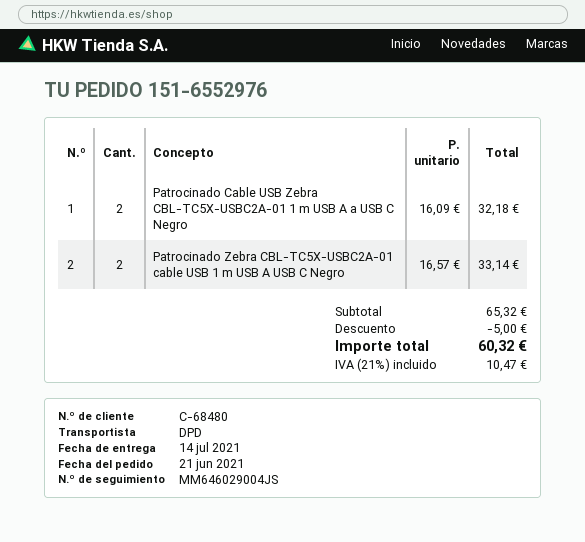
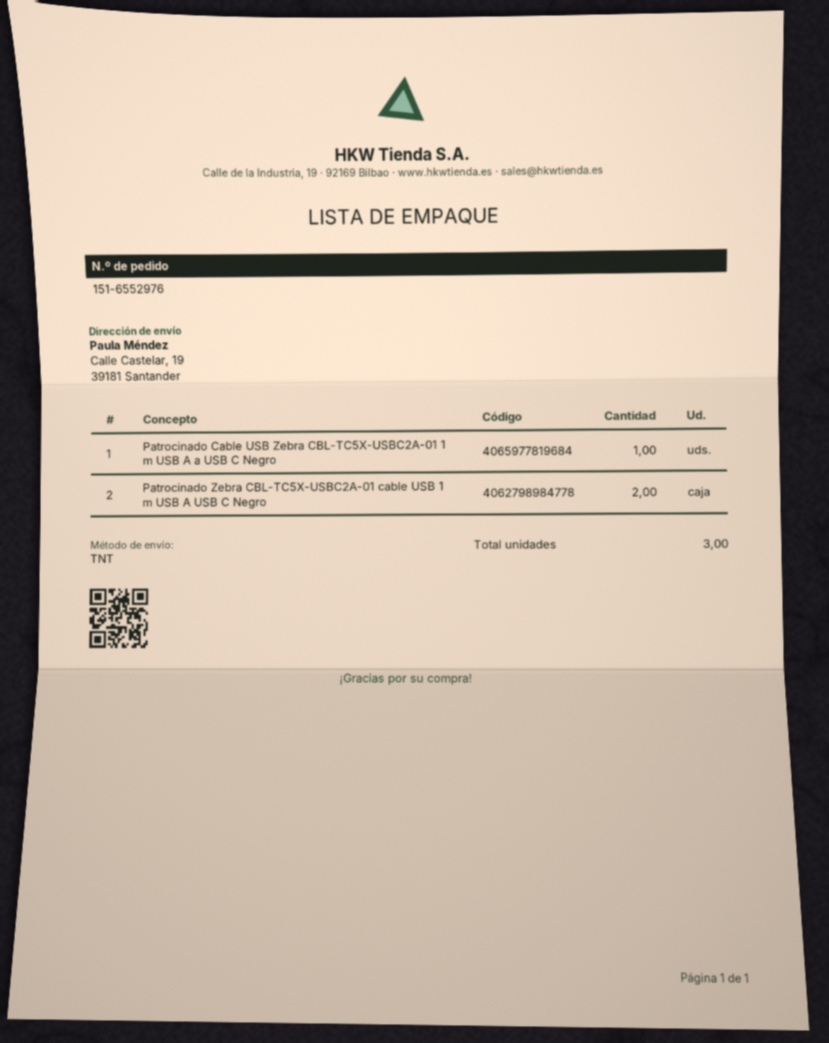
shipping method: DPD -> TNT
Patrocinado Cable USB Zebra CBL-TC5X-USBC2A-01 1 m USB A a USB C Negro: 2 -> 1

